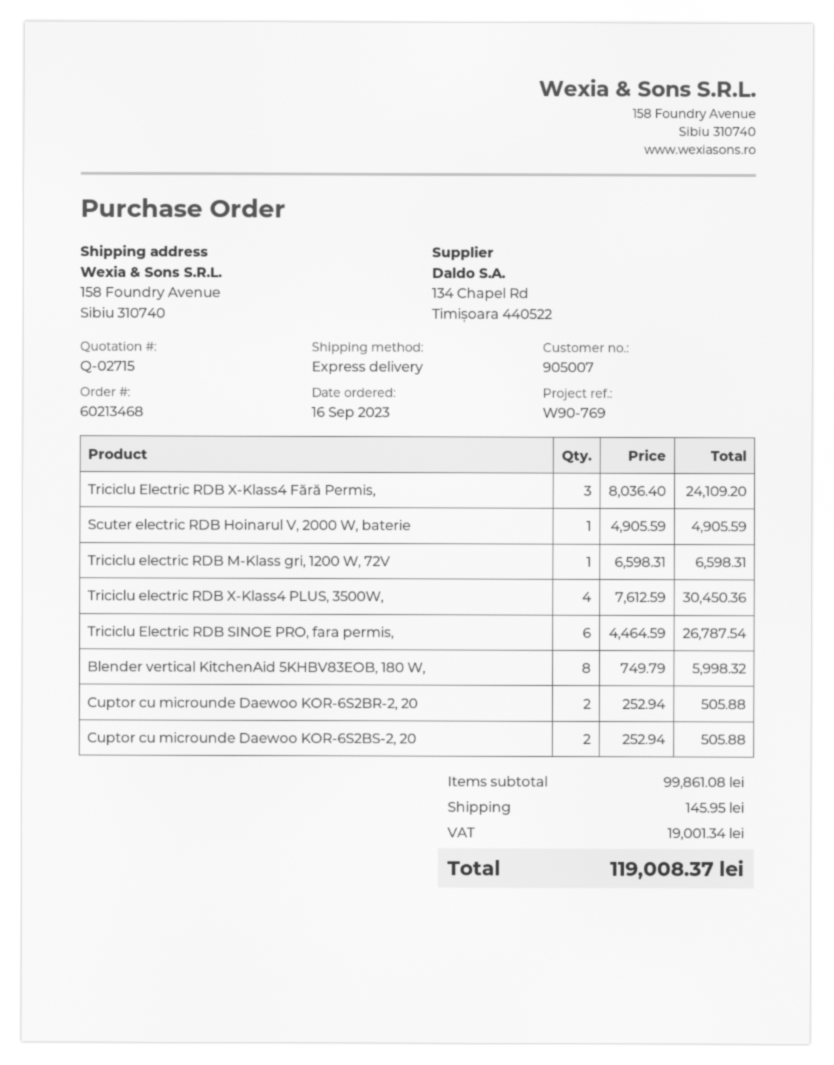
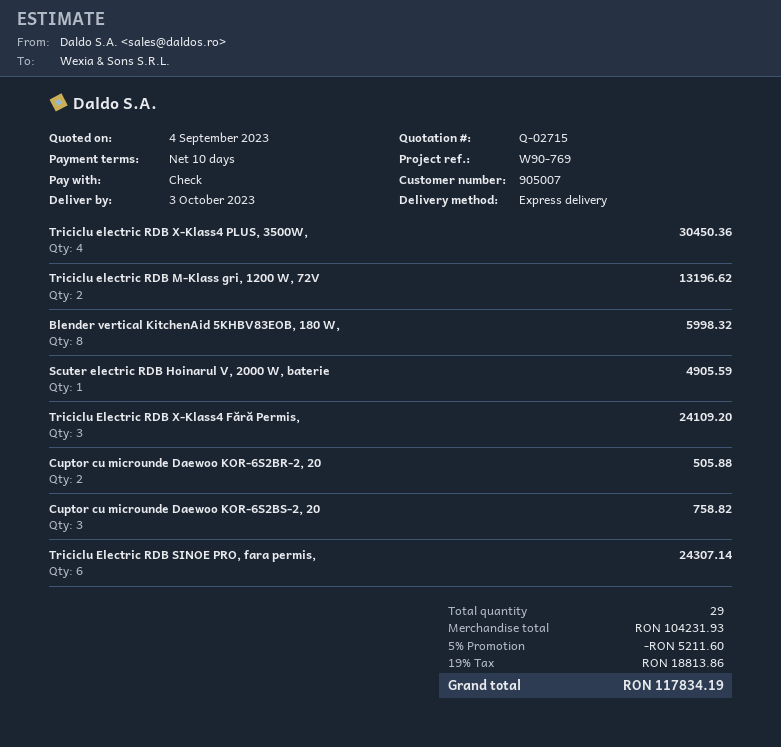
Triciclu electric RDB M-Klass gri, 1200 W, 72V: 1 for 6598.31 -> 2 for 13196.62
Triciclu Electric RDB SINOE PRO, fara permis,: 6 for 26787.54 -> 6 for 24307.14
Cuptor cu microunde Daewoo KOR-6S2BS-2, 20: 2 for 505.88 -> 3 for 758.82
subtotal: 99861.08 -> 104231.93
discount: none -> 5% = 5211.60
shipping: 145.95 -> none
tax: 19001.34 -> 18813.86
total: 119008.37 -> 117834.19

